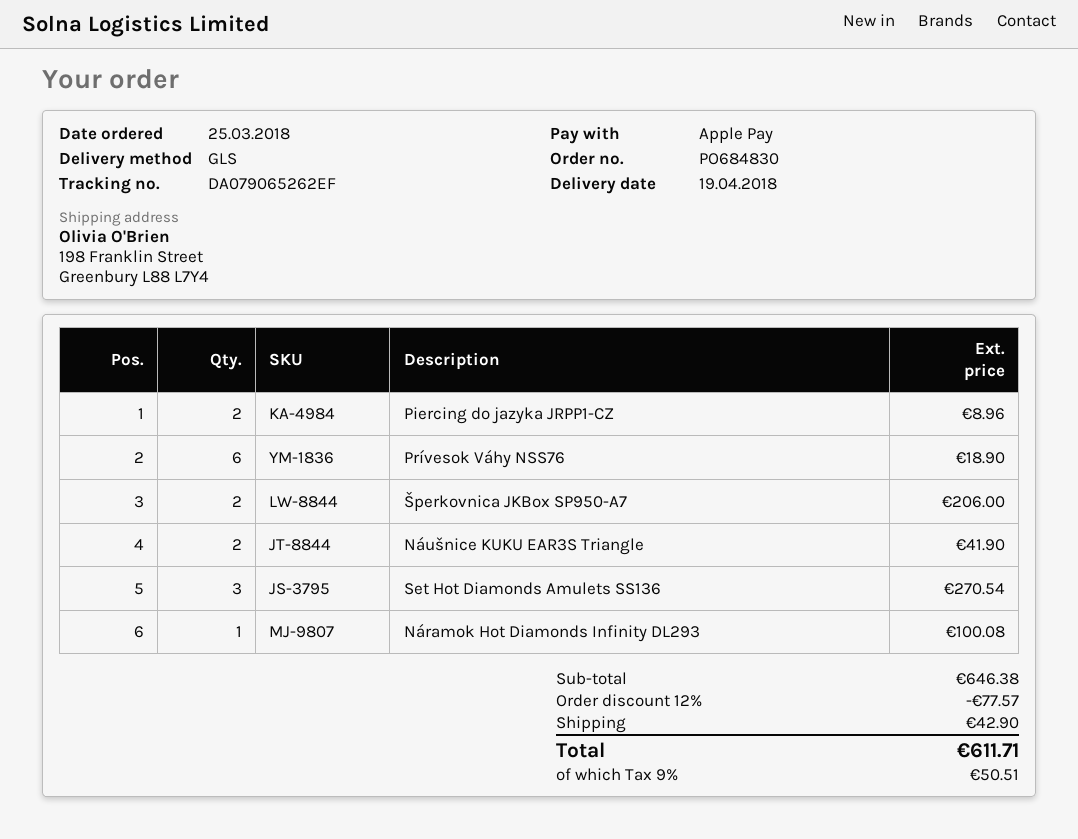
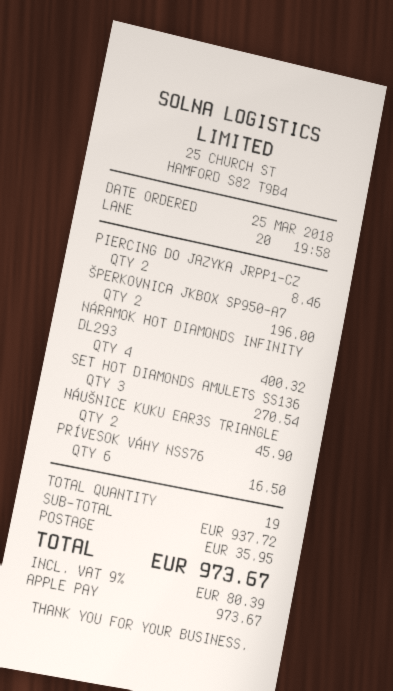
Piercing do jazyka JRPP1-CZ: 2 for 8.96 -> 2 for 8.46
Prívesok Váhy NSS76: 6 for 18.90 -> 6 for 16.50
Šperkovnica JKBox SP950-A7: 2 for 206.00 -> 2 for 196.00
Náušnice KUKU EAR3S Triangle: 2 for 41.90 -> 2 for 45.90
Náramok Hot Diamonds Infinity DL293: 1 for 100.08 -> 4 for 400.32
subtotal: 646.38 -> 937.72
discount: 12% = 77.57 -> none
shipping: 42.90 -> 35.95
tax: 9% = 50.51 -> 9% = 80.39
total: 611.71 -> 973.67

